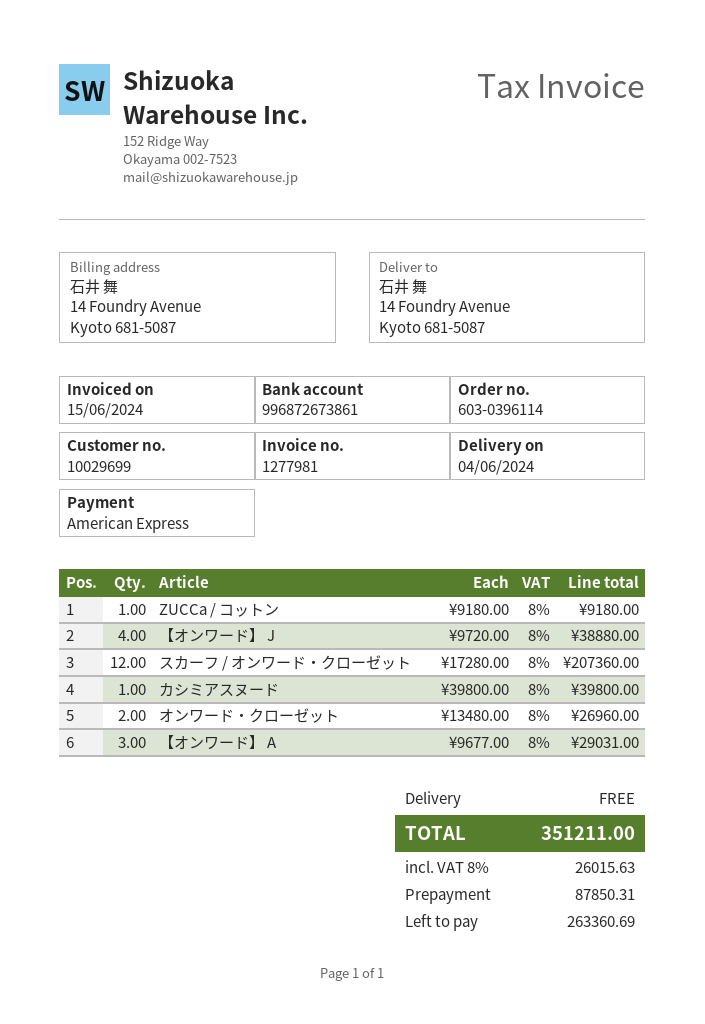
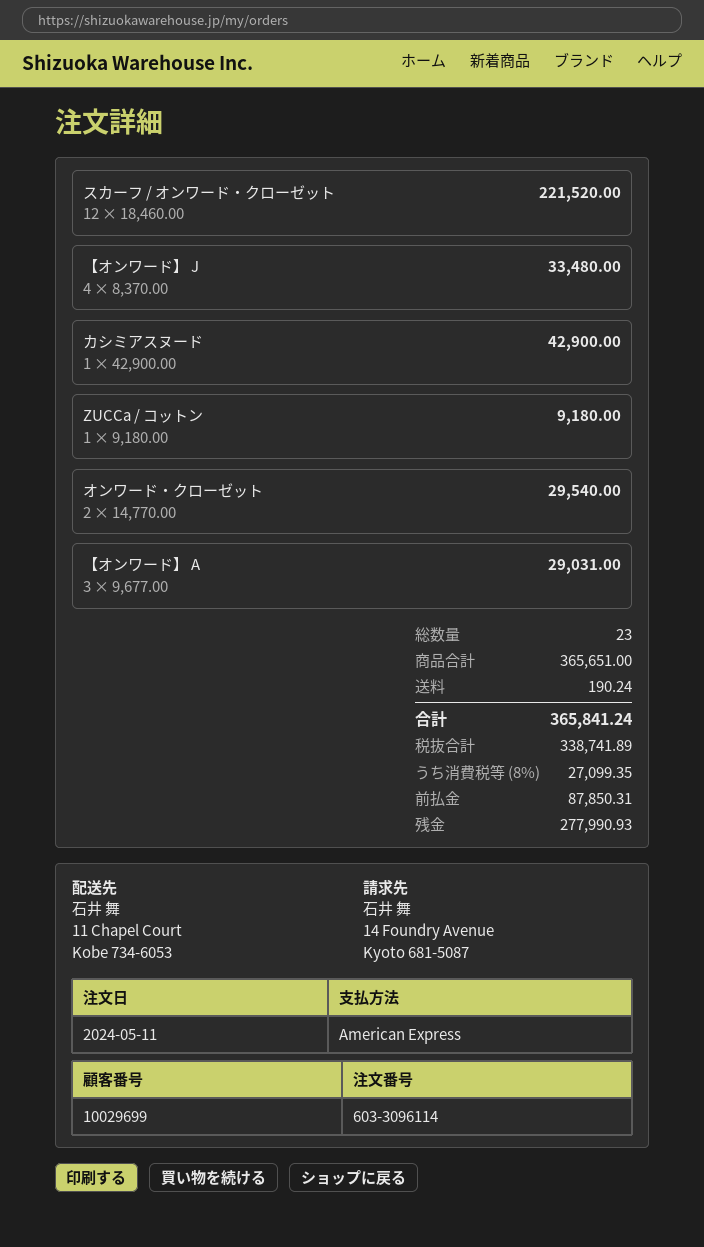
order number: 603-0396114 -> 603-3096114
ship to: 14 Foundry Avenue, Kyoto 681-5087 -> 11 Chapel Court, Kobe 734-6053
【オンワード】 J: 4 x 9720.00 = 38880.00 -> 4 x 8370.00 = 33480.00
スカーフ / オンワード・クローゼット: 12 x 17280.00 = 207360.00 -> 12 x 18460.00 = 221520.00
カシミアスヌード: 1 x 39800.00 = 39800.00 -> 1 x 42900.00 = 42900.00
オンワード・クローゼット: 2 x 13480.00 = 26960.00 -> 2 x 14770.00 = 29540.00
shipping: 0.00 -> 190.24
tax: 8% = 26015.63 -> 8% = 27099.35
total: 351211.00 -> 365841.24
balance: 263360.69 -> 277990.93

